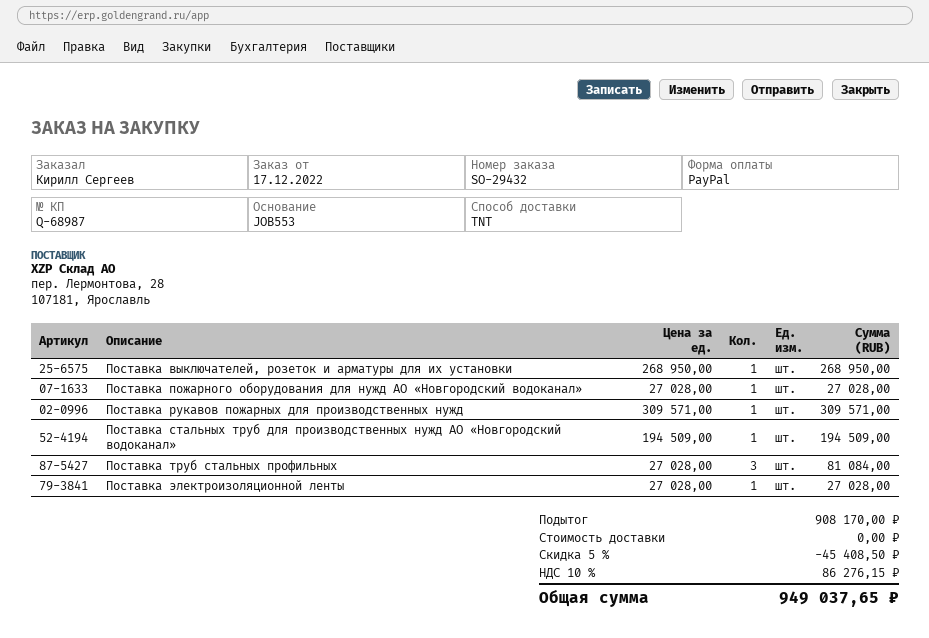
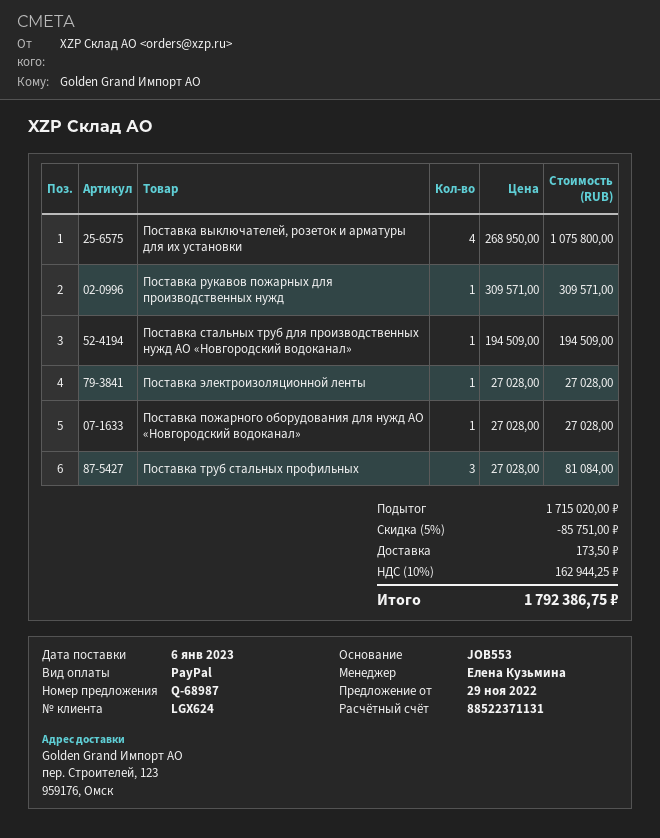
Поставка выключателей, розеток и арматуры для их установки: 1 x 268950.00 = 268950.00 -> 4 x 268950.00 = 1075800.00
subtotal: 908170.00 -> 1715020.00
discount: 5% = 45408.50 -> 5% = 85751.00
shipping: 0.00 -> 173.50
tax: 10% = 86276.15 -> 10% = 162944.25
total: 949037.65 -> 1792386.75

